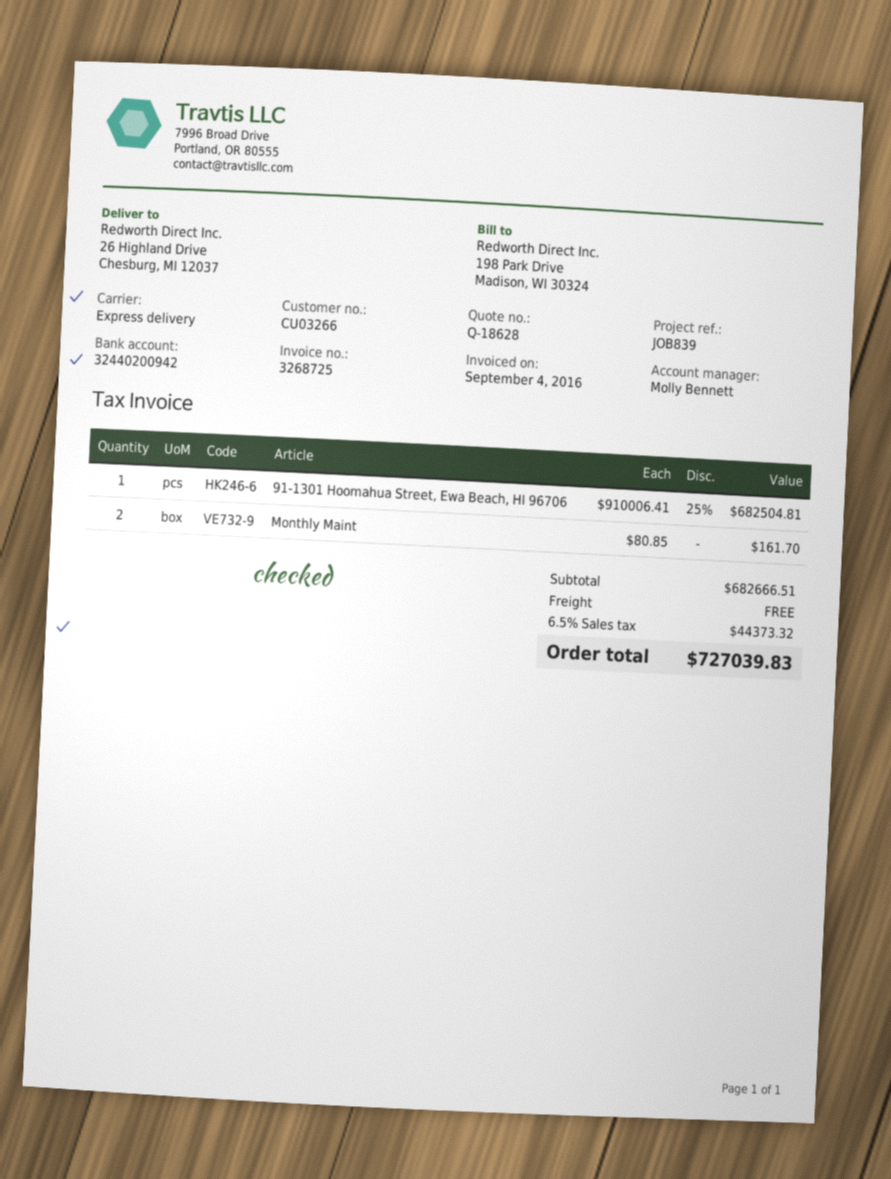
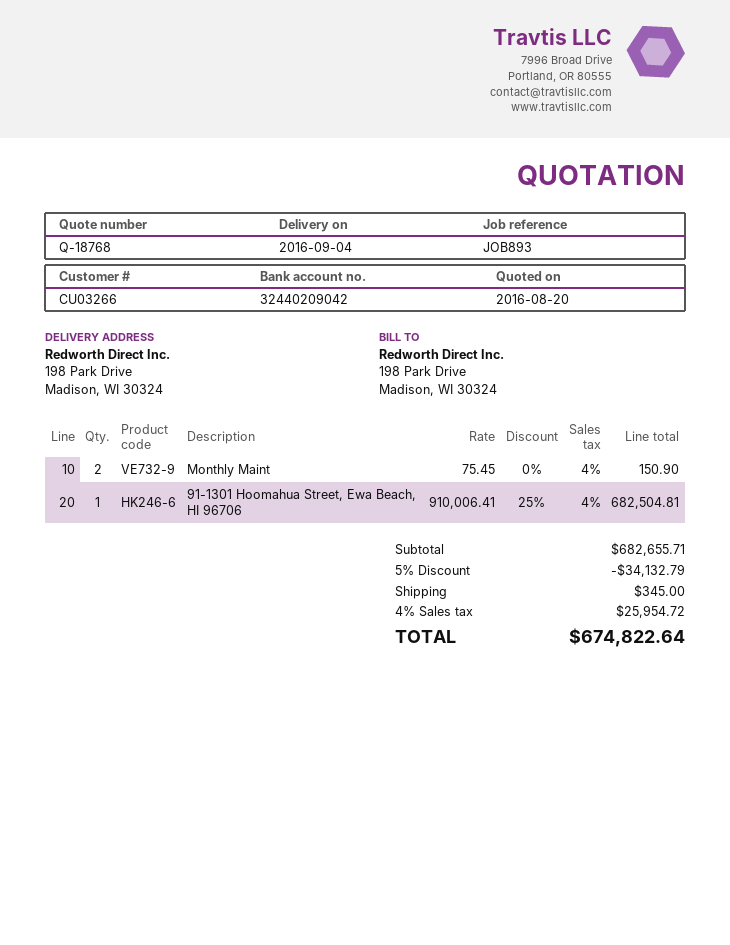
quote number: Q-18628 -> Q-18768
reference: JOB839 -> JOB893
bank account: 32440200942 -> 32440209042
ship to: 26 Highland Drive, Chesburg, MI 12037 -> 198 Park Drive, Madison, WI 30324
Monthly Maint: 2 x 80.85 = 161.70 -> 2 x 75.45 = 150.90
subtotal: 682666.51 -> 682655.71
discount: none -> 5% = 34132.79
shipping: 0.00 -> 345.00
tax: 6.5% = 44373.32 -> 4% = 25954.72
total: 727039.83 -> 674822.64

